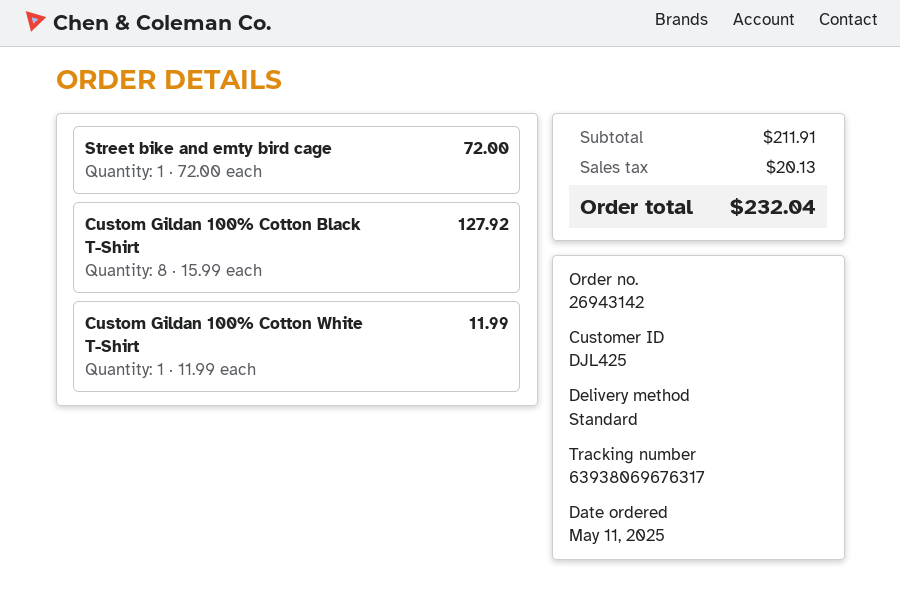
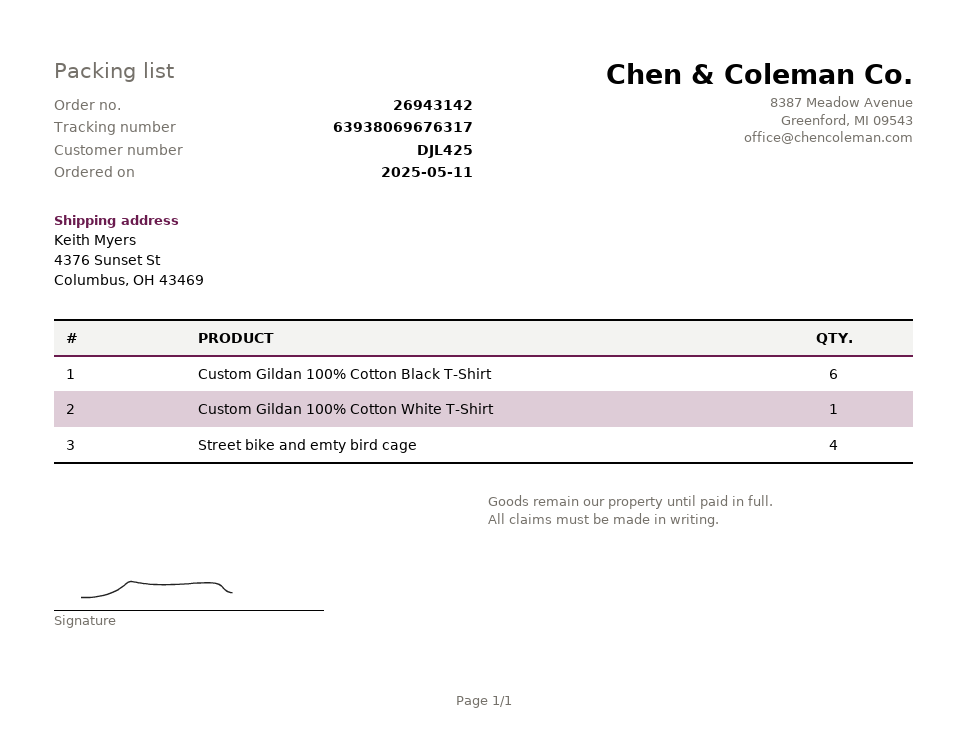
Street bike and emty bird cage: 1 -> 4
Custom Gildan 100% Cotton Black T-Shirt: 8 -> 6

